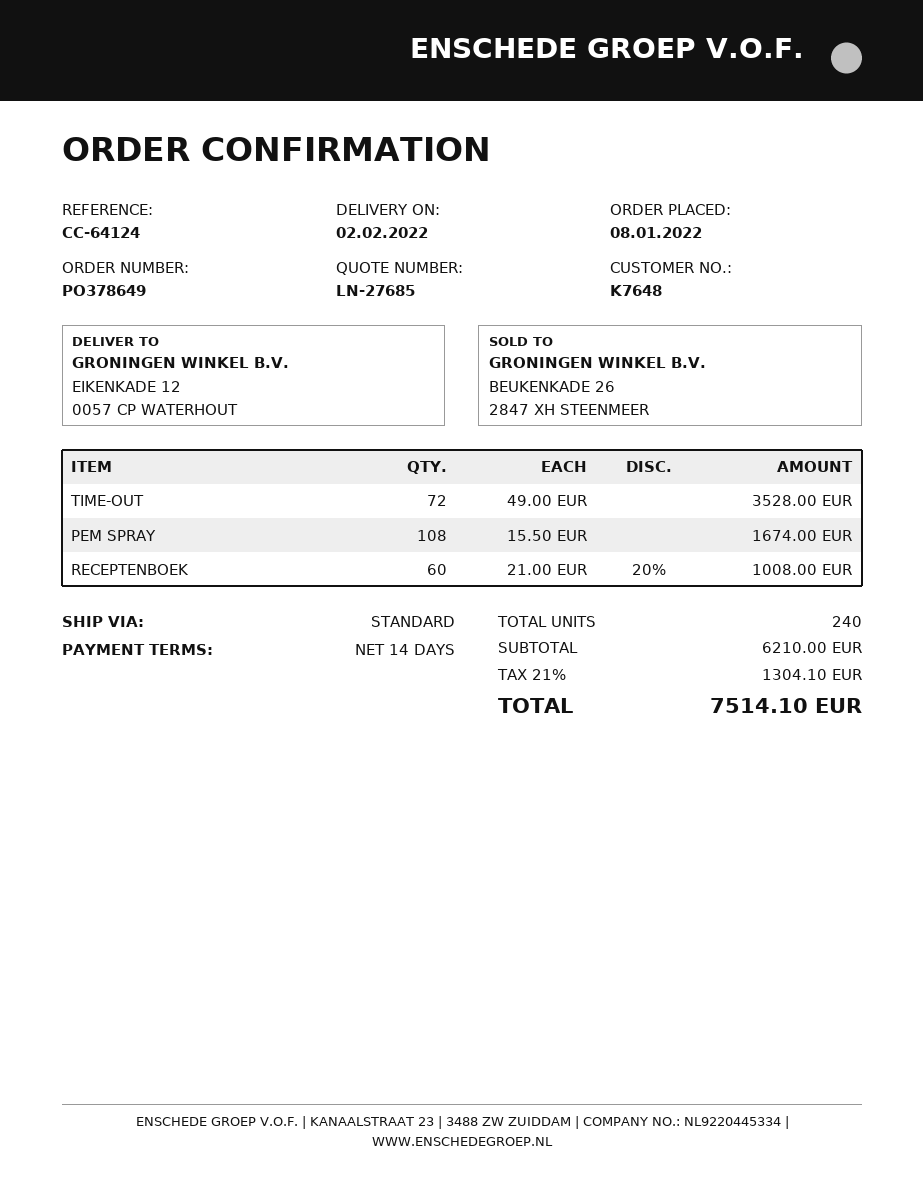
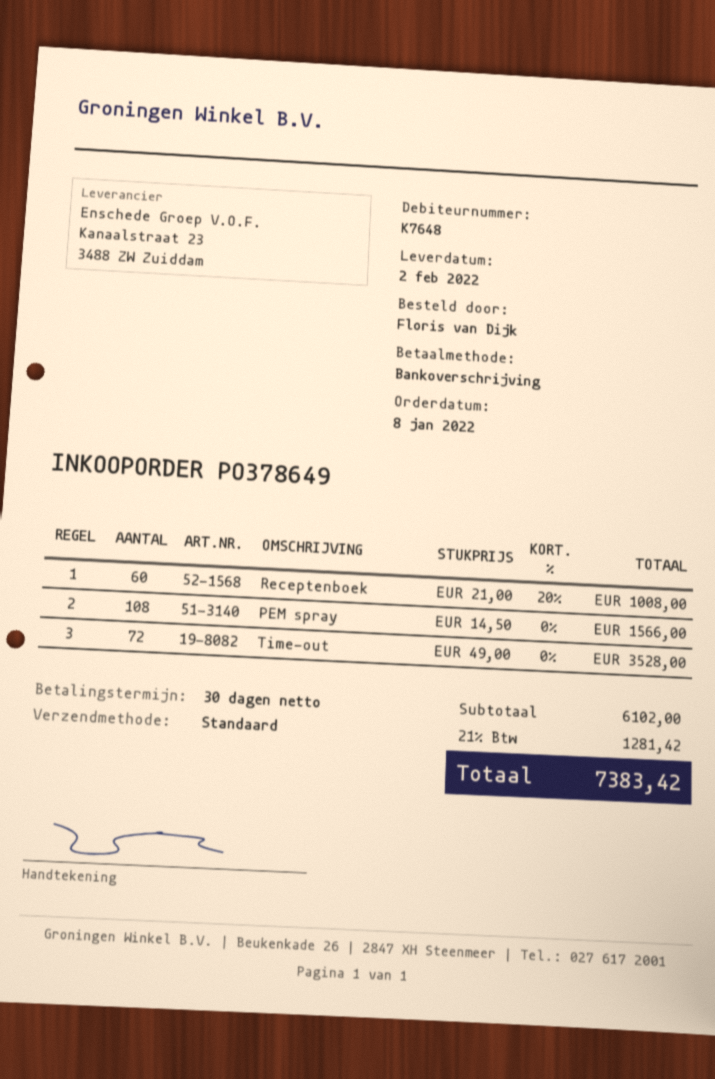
payment terms: 14 days -> 30 days
PEM SPRAY: 108 x 15.50 = 1674.00 -> 108 x 14.50 = 1566.00
subtotal: 6210.00 -> 6102.00
tax: 21% = 1304.10 -> 21% = 1281.42
total: 7514.10 -> 7383.42

